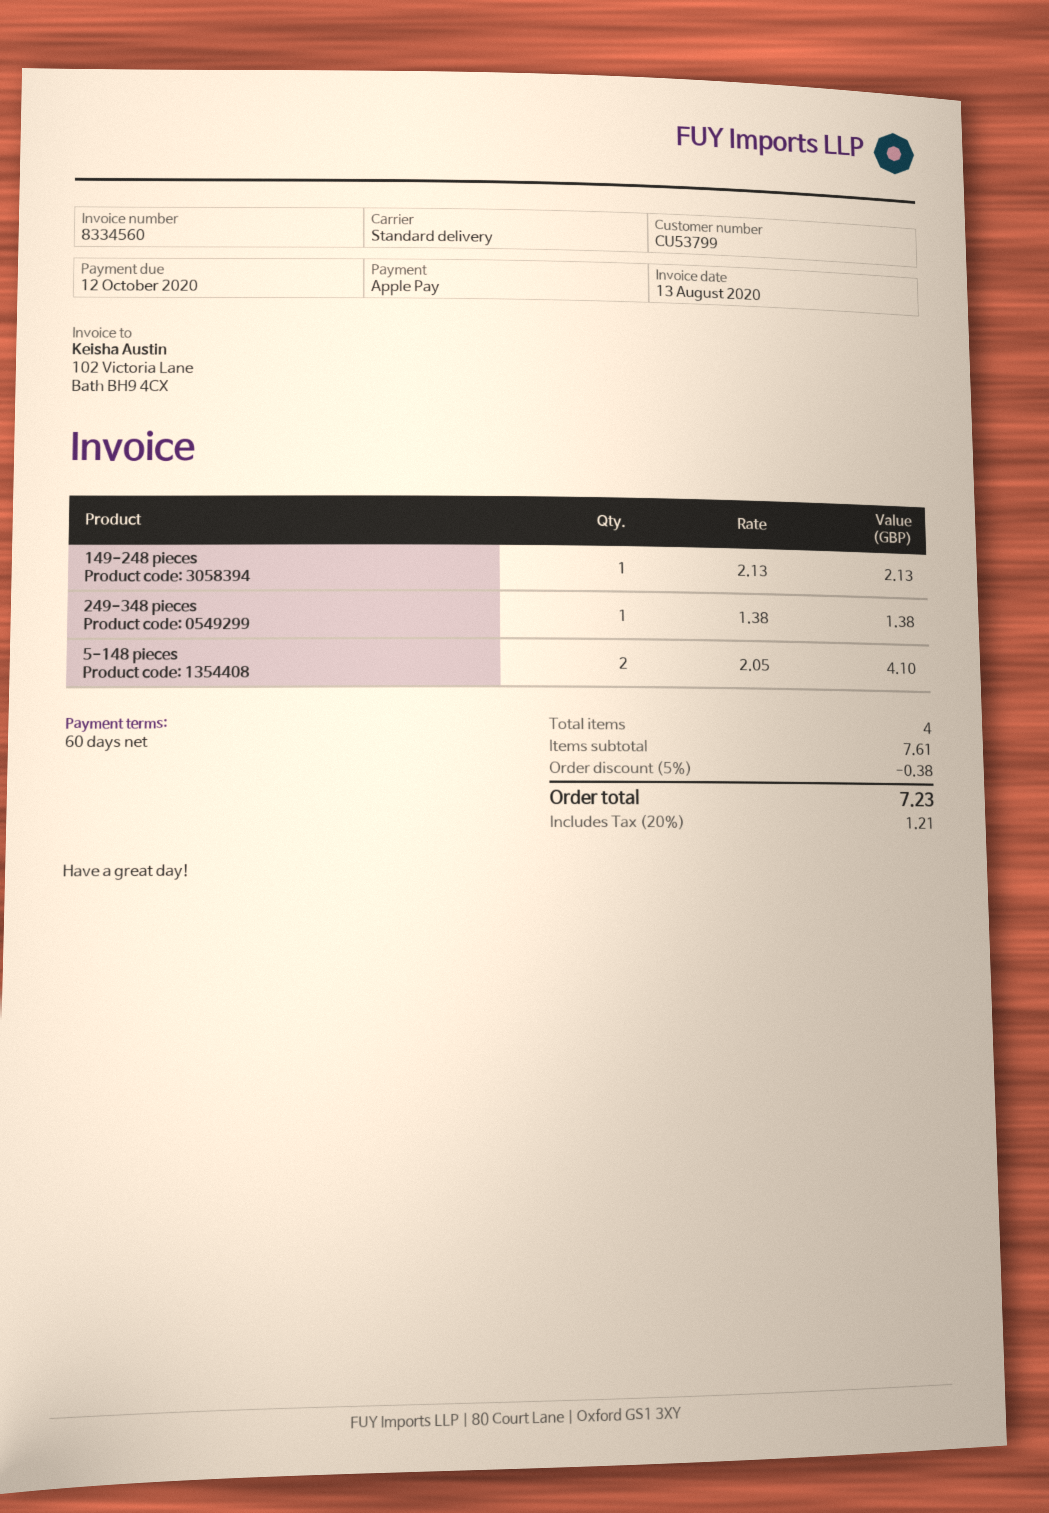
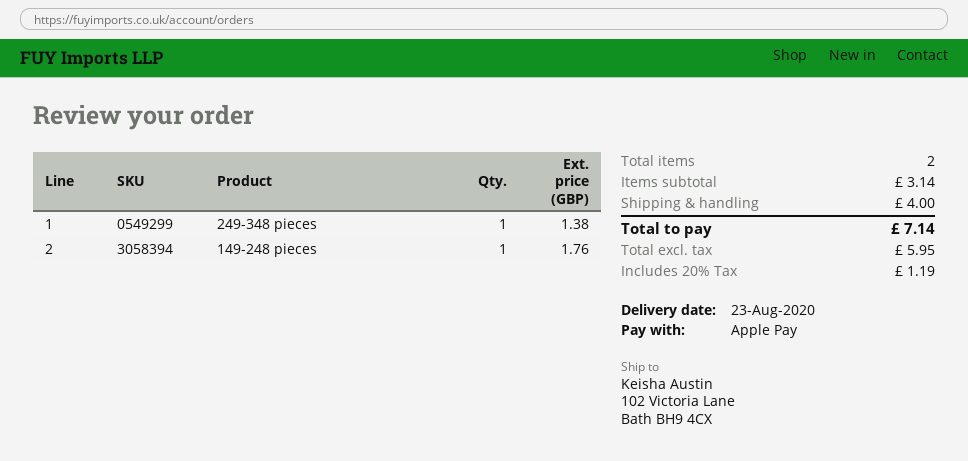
149-248 pieces: 1 for 2.13 -> 1 for 1.76
5-148 pieces: 2 for 4.10 -> none
total quantity: 4 -> 2
subtotal: 7.61 -> 3.14
discount: 5% = 0.38 -> none
shipping: none -> 4.00
tax: 20% = 1.21 -> 20% = 1.19
total: 7.23 -> 7.14

